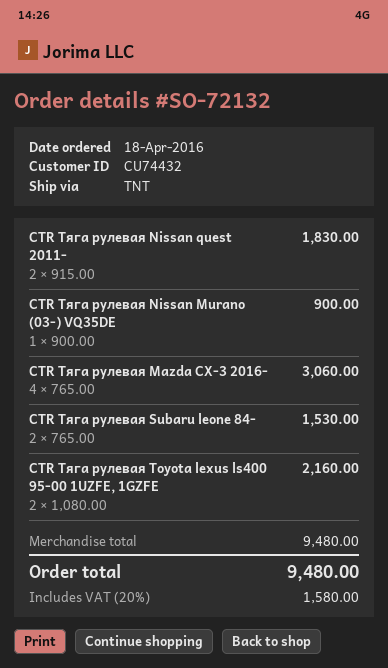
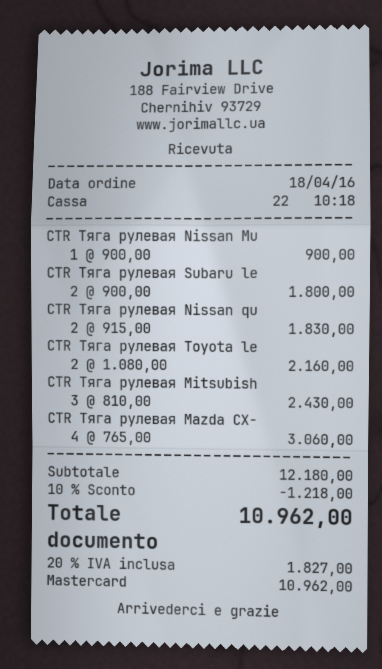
CTR Тяга рулевая Subaru leone 84-: 2 x 765.00 = 1530.00 -> 2 x 900.00 = 1800.00
CTR Тяга рулевая Mitsubish: none -> 3 x 810.00 = 2430.00
subtotal: 9480.00 -> 12180.00
discount: none -> 10% = 1218.00
tax: 20% = 1580.00 -> 20% = 1827.00
total: 9480.00 -> 10962.00

